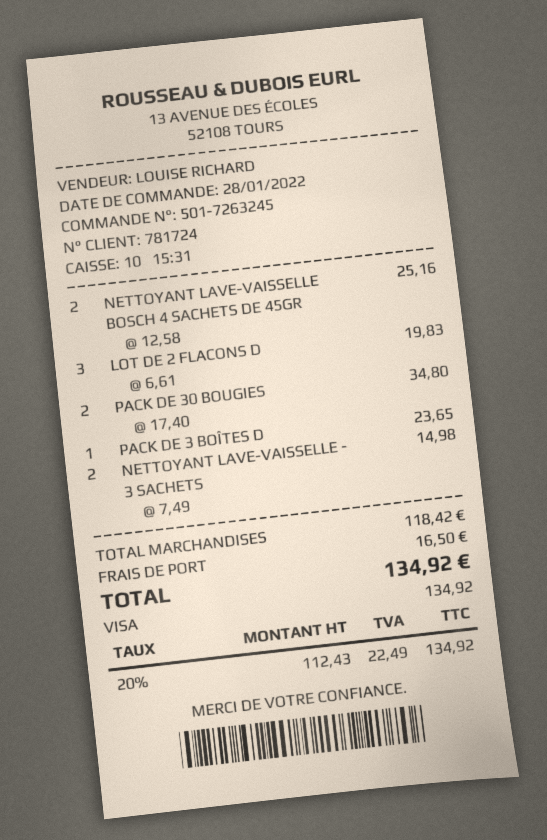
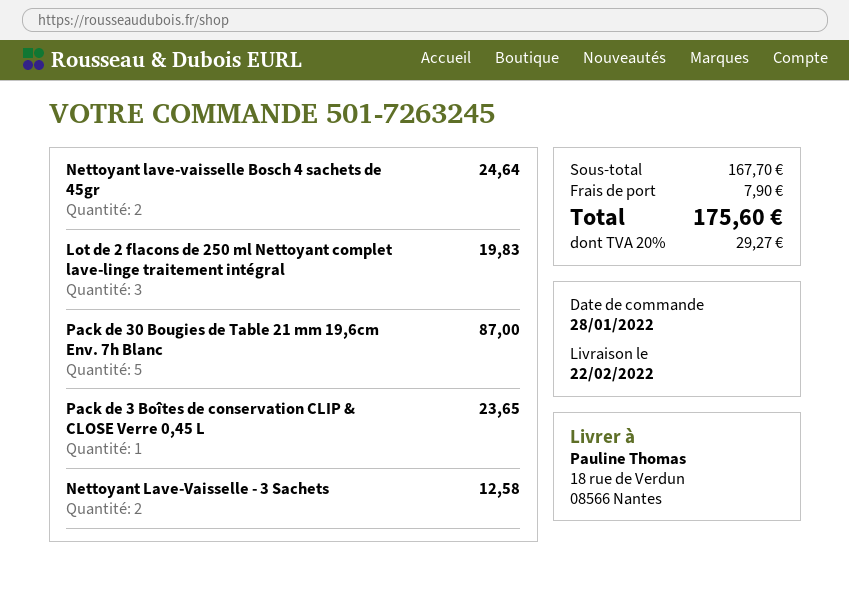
NETTOYANT LAVE-VAISSELLE BOSCH 4 SACHETS DE 45GR: 2 for 25.16 -> 2 for 24.64
PACK DE 30 BOUGIES: 2 for 34.80 -> 5 for 87.00
NETTOYANT LAVE-VAISSELLE - 3 SACHETS: 2 for 14.98 -> 2 for 12.58
subtotal: 118.42 -> 167.70
shipping: 16.50 -> 7.90
tax: 20% = 22.49 -> 20% = 29.27
total: 134.92 -> 175.60

